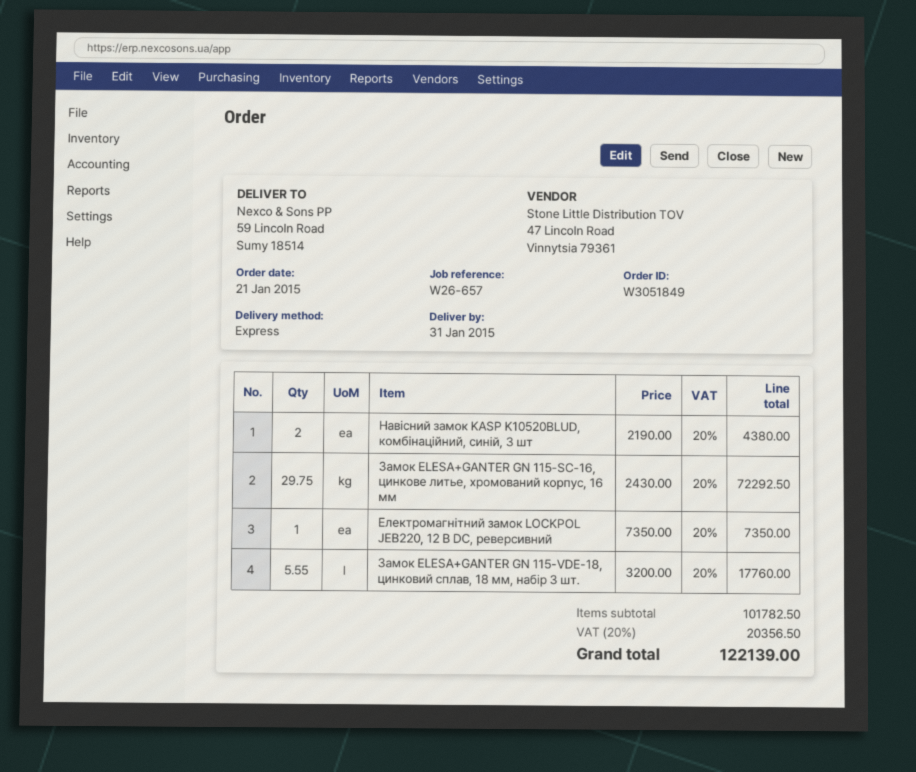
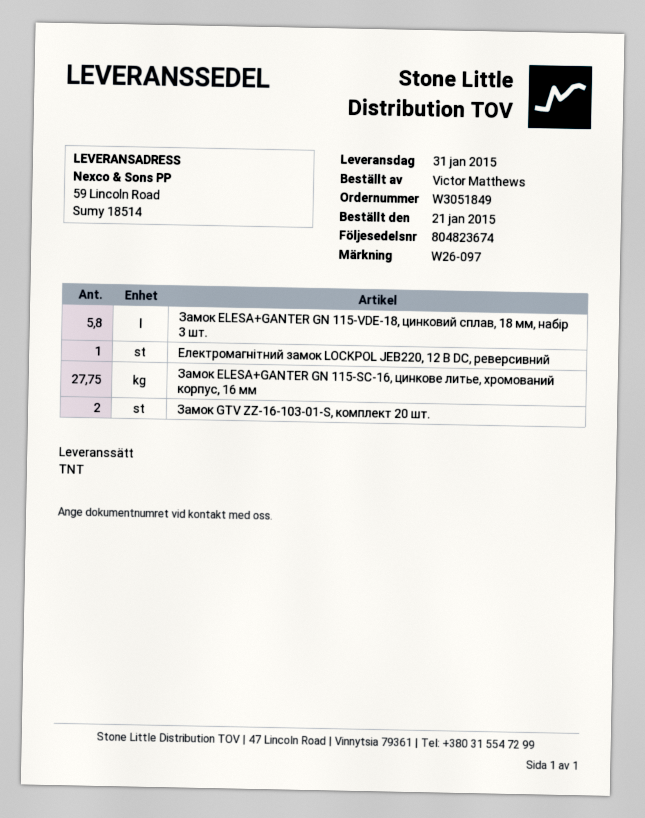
reference: W26-657 -> W26-097
shipping method: express -> TNT
Навісний замок KASP K10520BLUD, комбінаційний, синій, 3 шт: 2 -> none
Замок ELESA+GANTER GN 115-SC-16, цинкове литье, хромований корпус, 16 мм: 29.75 -> 27.75
Замок ELESA+GANTER GN 115-VDE-18, цинковий сплав, 18 мм, набір 3 шт.: 5.55 -> 5.8
Замок GTV ZZ-16-103-01-S, комплект 20 шт.: none -> 2

